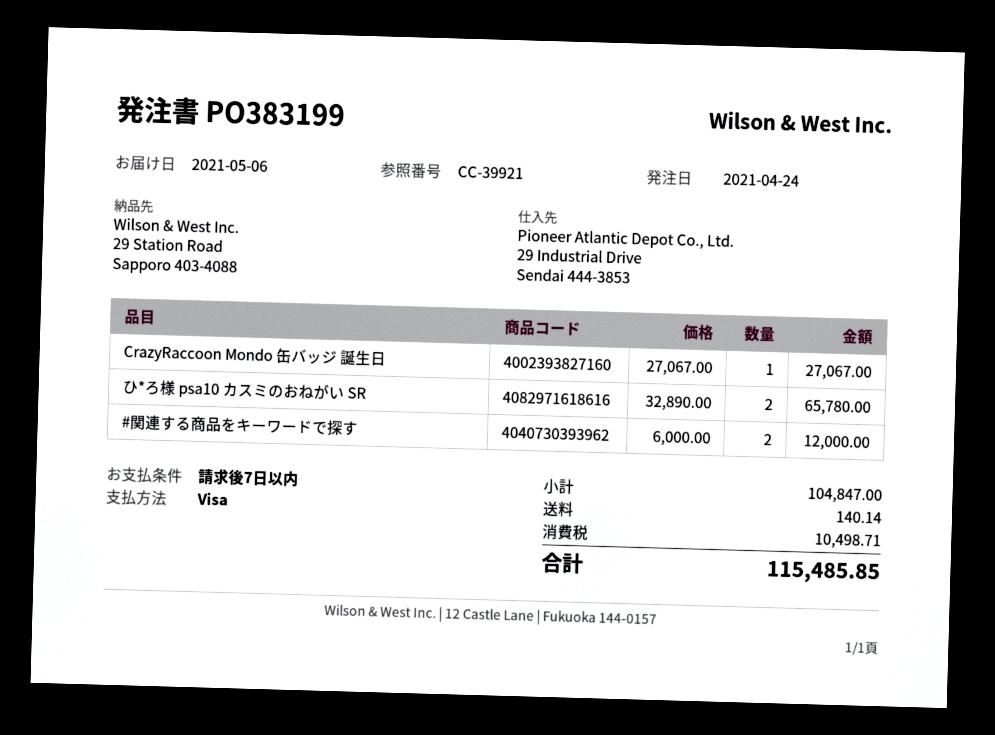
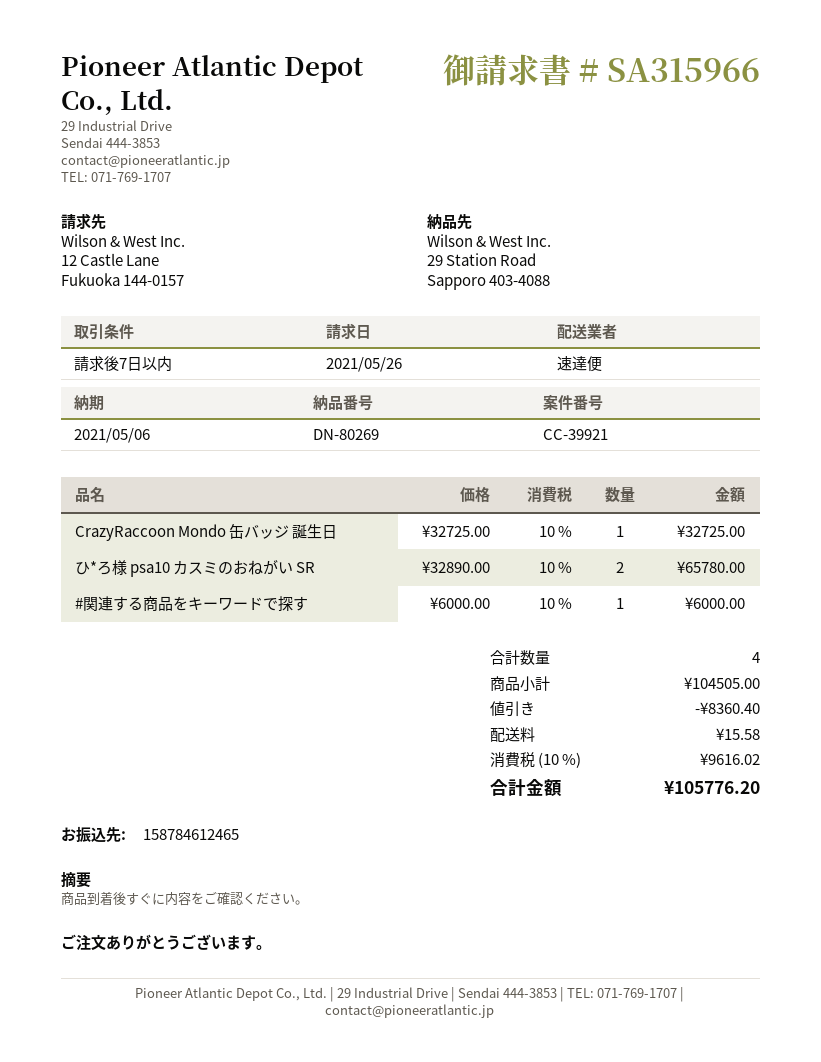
CrazyRaccoon Mondo 缶バッジ 誕生日: 1 x 27067.00 = 27067.00 -> 1 x 32725.00 = 32725.00
#関連する商品をキーワードで探す: 2 x 6000.00 = 12000.00 -> 1 x 6000.00 = 6000.00
subtotal: 104847.00 -> 104505.00
discount: none -> 8360.40
shipping: 140.14 -> 15.58
tax: 10498.71 -> 9616.02
total: 115485.85 -> 105776.20

